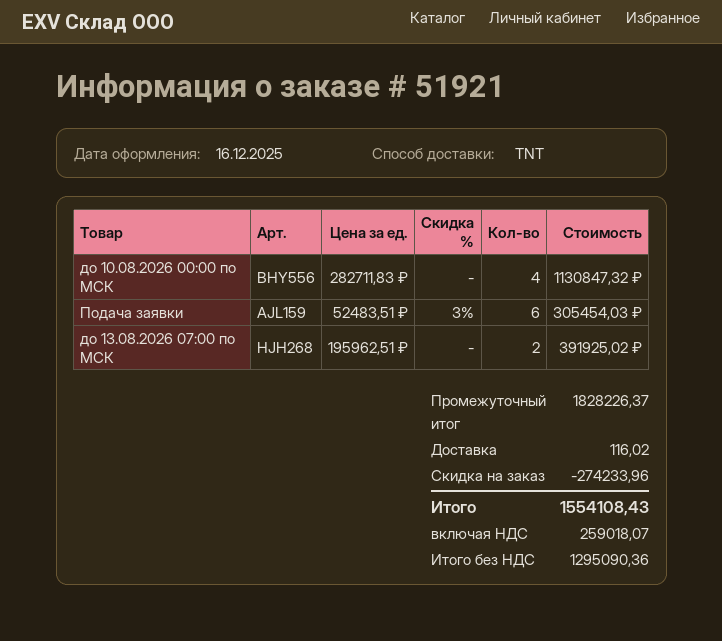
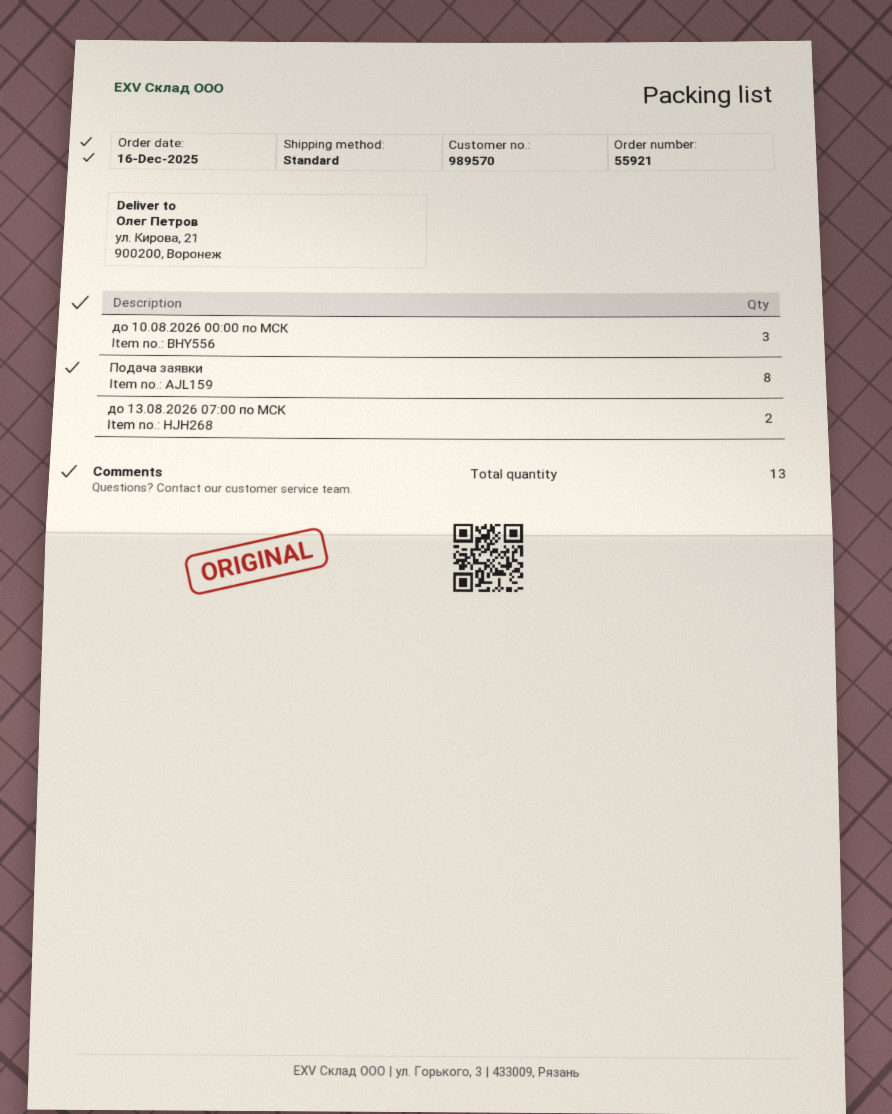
order number: 51921 -> 55921
shipping method: TNT -> standard
до 10.08.2026 00:00 по МСК: 4 -> 3
Подача заявки: 6 -> 8

